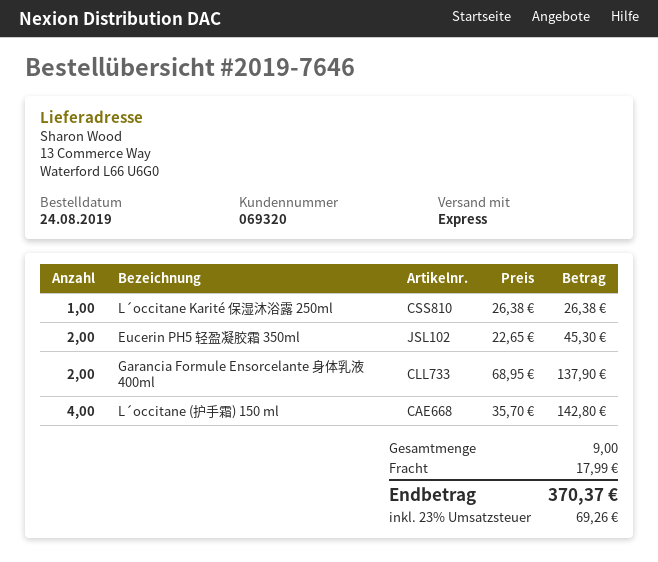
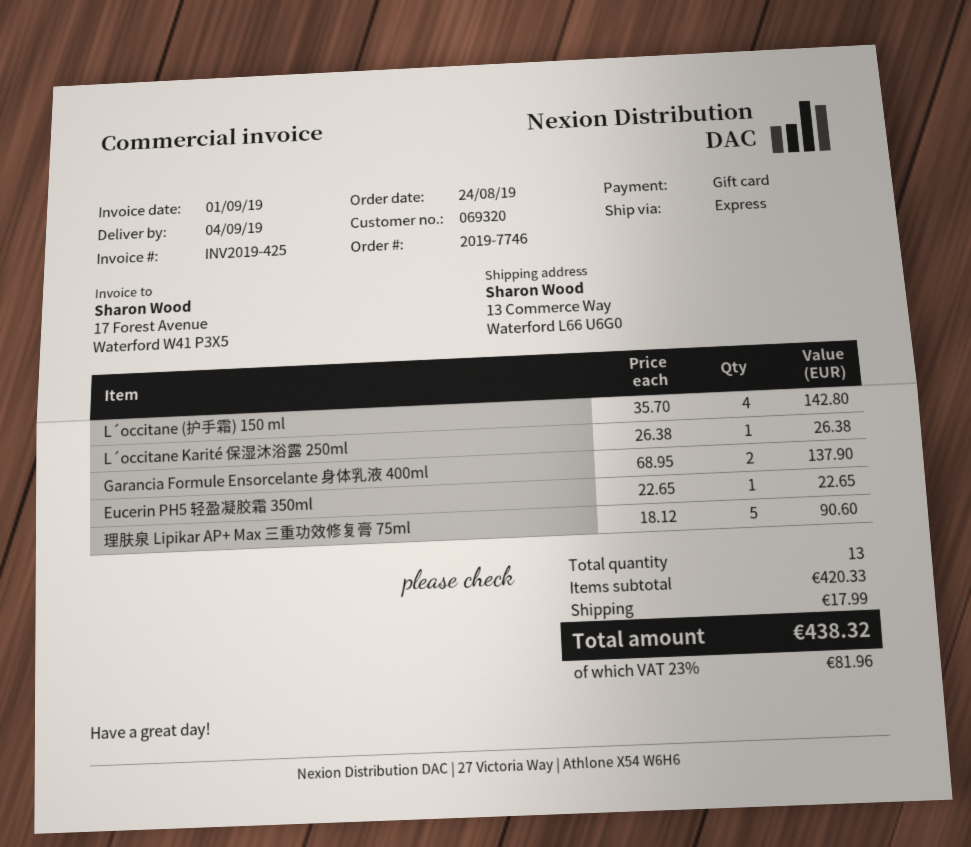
order number: 2019-7646 -> 2019-7746
Eucerin PH5 轻盈凝胶霜 350ml: 2 x 22.65 = 45.30 -> 1 x 22.65 = 22.65
理肤泉 Lipikar AP+ Max 三重功效修复膏 75ml: none -> 5 x 18.12 = 90.60
total quantity: 9 -> 13
tax: 23% = 69.26 -> 23% = 81.96
total: 370.37 -> 438.32

